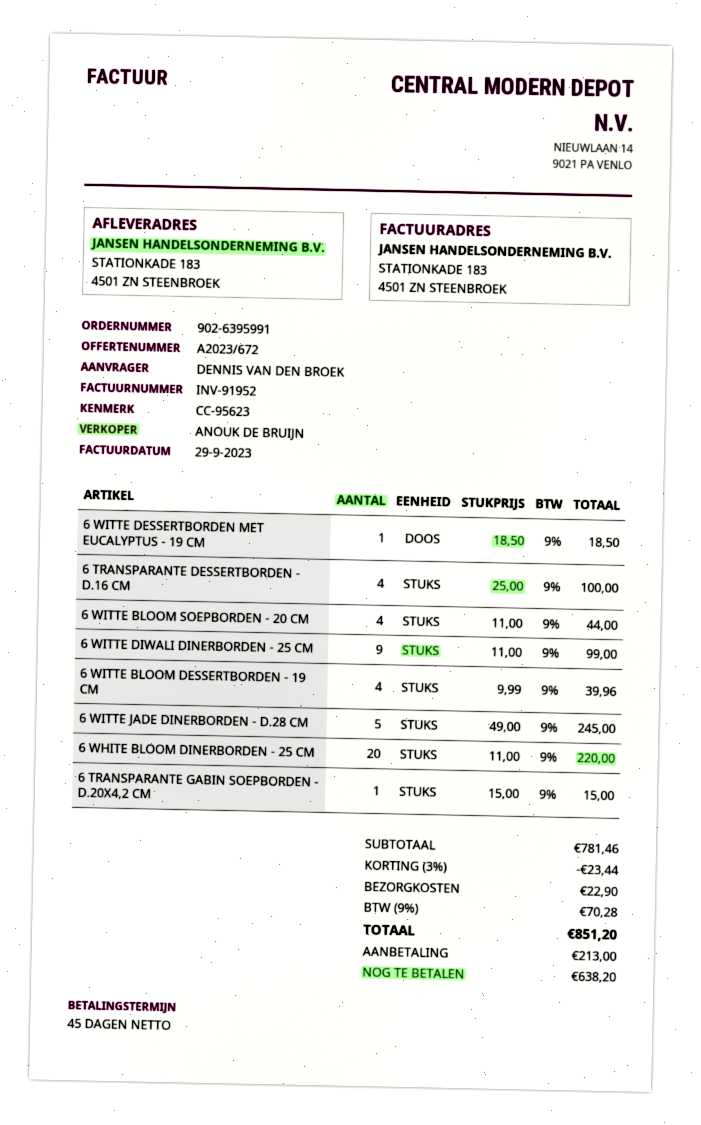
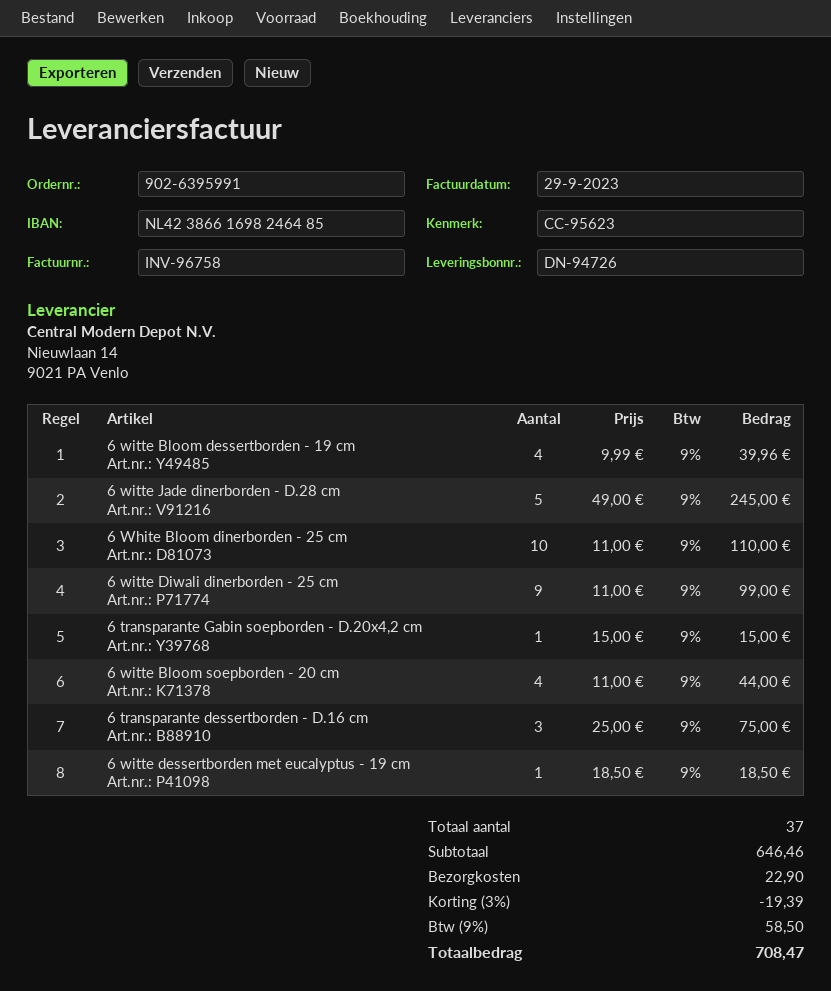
invoice number: INV-91952 -> INV-96758
6 TRANSPARANTE DESSERTBORDEN - D.16 CM: 4 x 25.00 = 100.00 -> 3 x 25.00 = 75.00
6 WHITE BLOOM DINERBORDEN - 25 CM: 20 x 11.00 = 220.00 -> 10 x 11.00 = 110.00
subtotal: 781.46 -> 646.46
discount: 3% = 23.44 -> 3% = 19.39
tax: 9% = 70.28 -> 9% = 58.50
total: 851.20 -> 708.47

